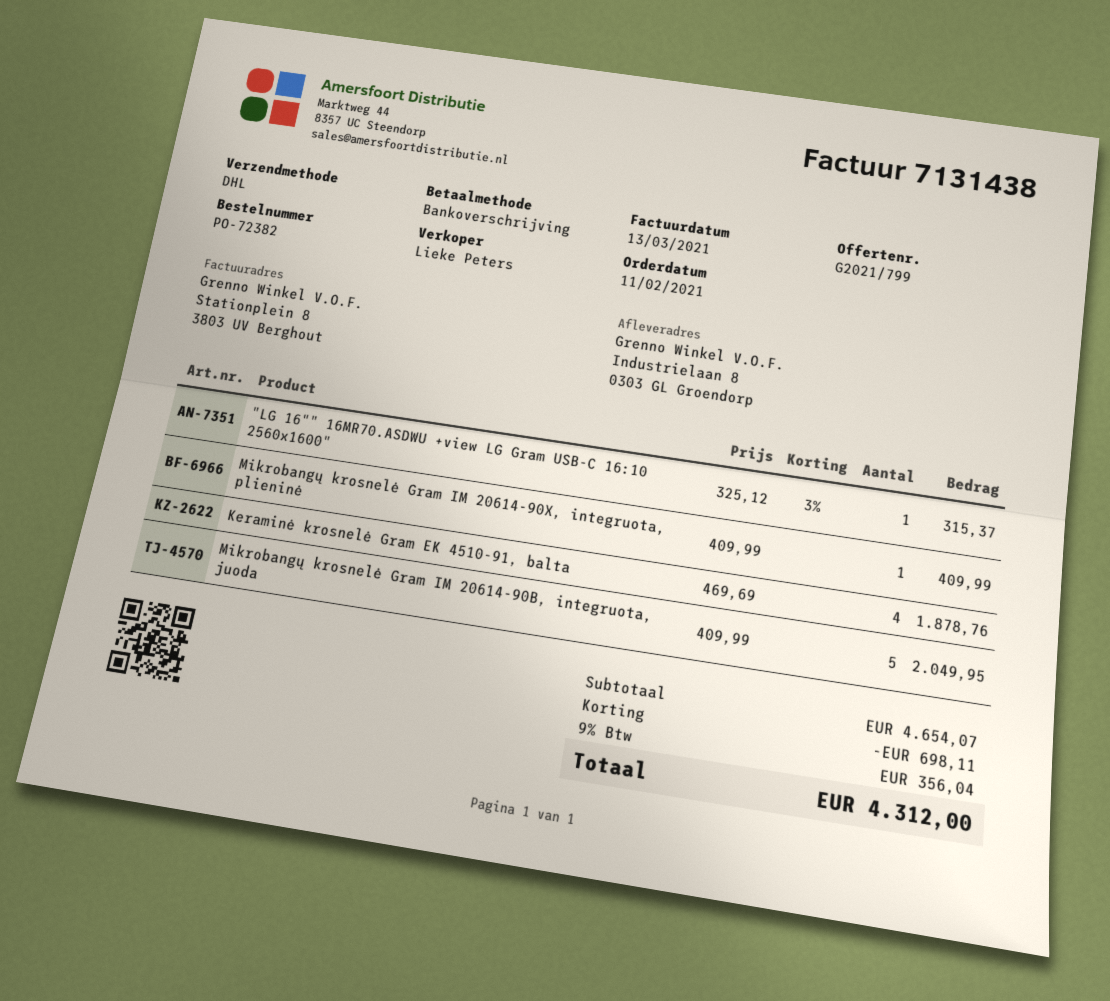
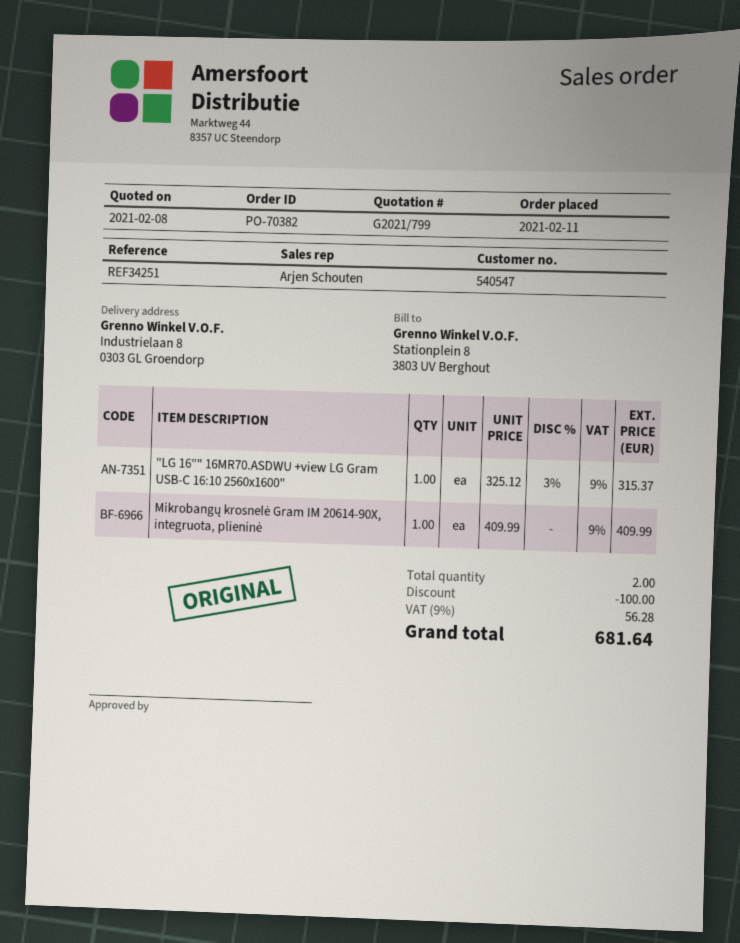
order number: PO-72382 -> PO-70382
sales rep: Lieke Peters -> Arjen Schouten
Keraminė krosnelė Gram EK 4510-91, balta: 4 x 469.69 = 1878.76 -> none
Mikrobangų krosnelė Gram IM 20614-90B, integruota, juoda: 5 x 409.99 = 2049.95 -> none
discount: 698.11 -> 100.00
tax: 9% = 356.04 -> 9% = 56.28
total: 4312.00 -> 681.64

